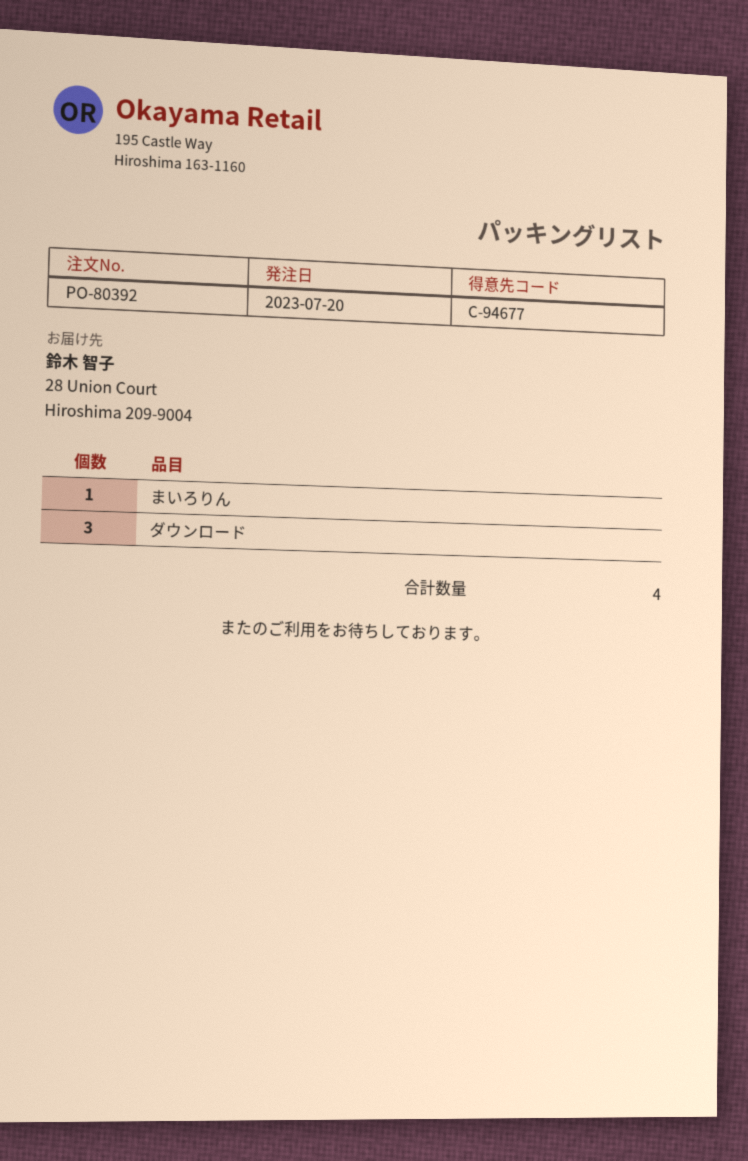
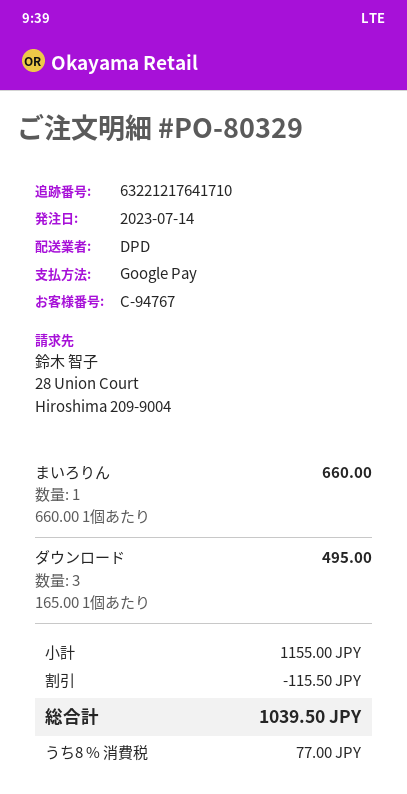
order number: PO-80392 -> PO-80329
order date: 2023-07-20 -> 2023-07-14
customer number: C-94677 -> C-94767

